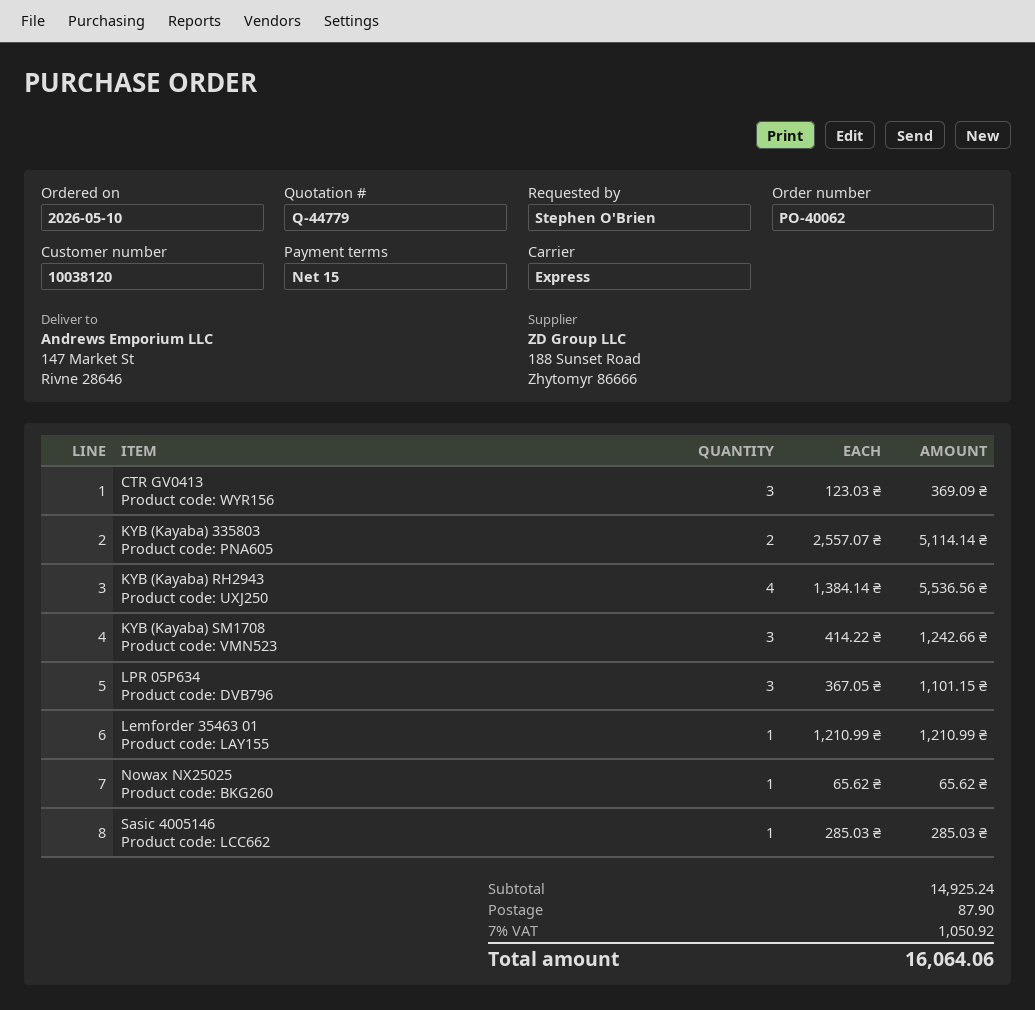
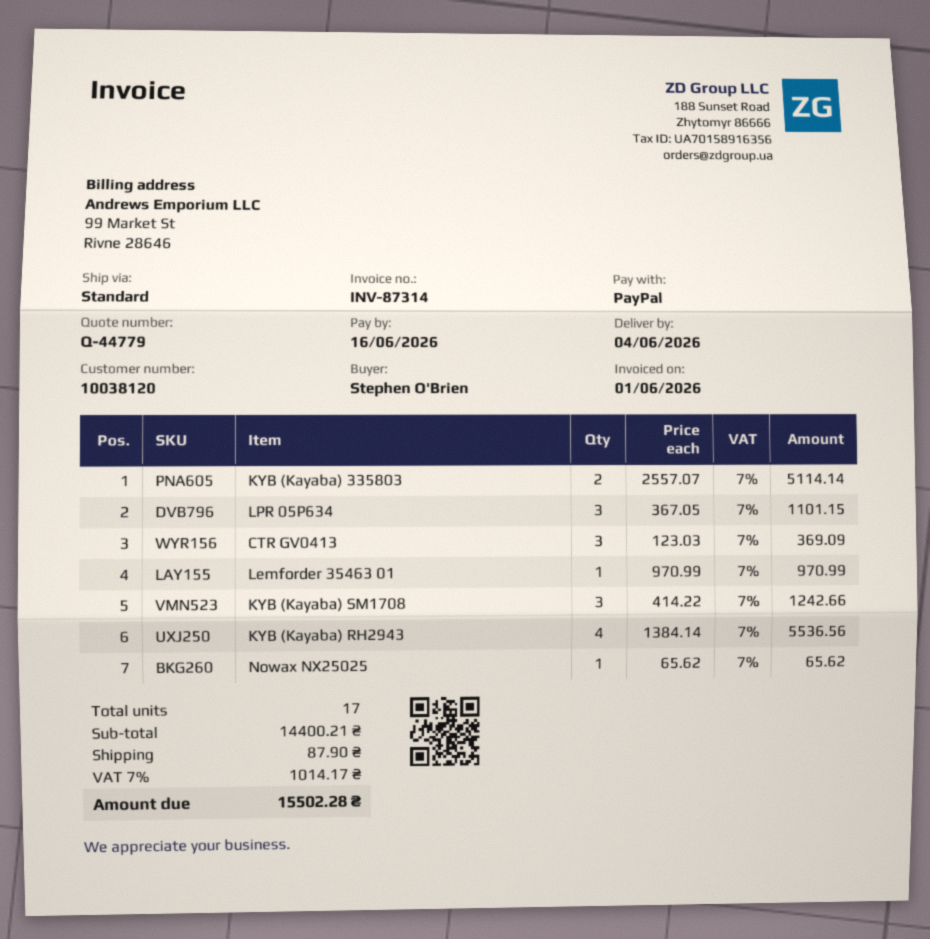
shipping method: express -> standard
Lemforder 35463 01: 1 x 1210.99 = 1210.99 -> 1 x 970.99 = 970.99
Sasic 4005146: 1 x 285.03 = 285.03 -> none
subtotal: 14925.24 -> 14400.21
tax: 7% = 1050.92 -> 7% = 1014.17
total: 16064.06 -> 15502.28

